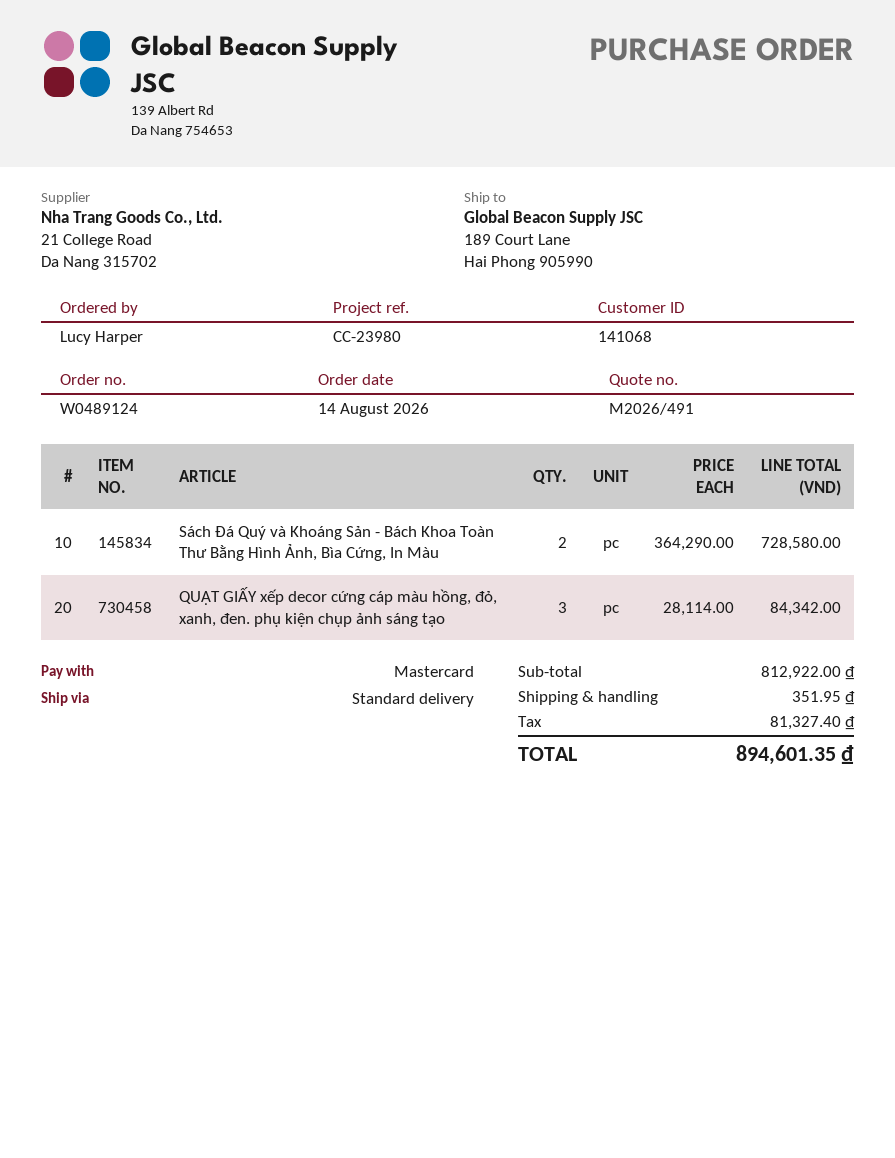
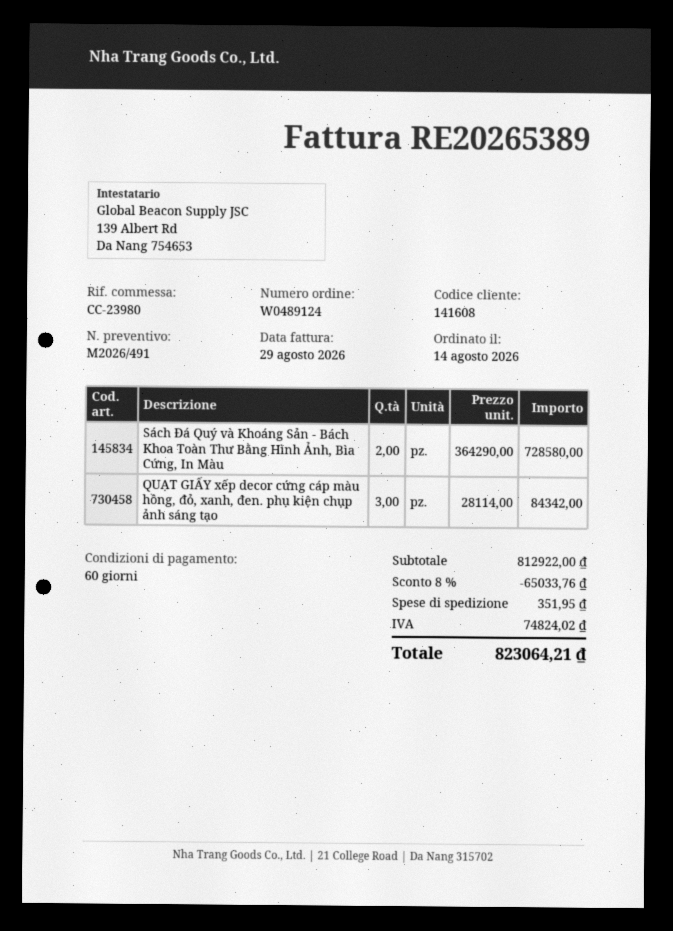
customer number: 141068 -> 141608
discount: none -> 8% = 65033.76
tax: 81327.40 -> 74824.02
total: 894601.35 -> 823064.21

